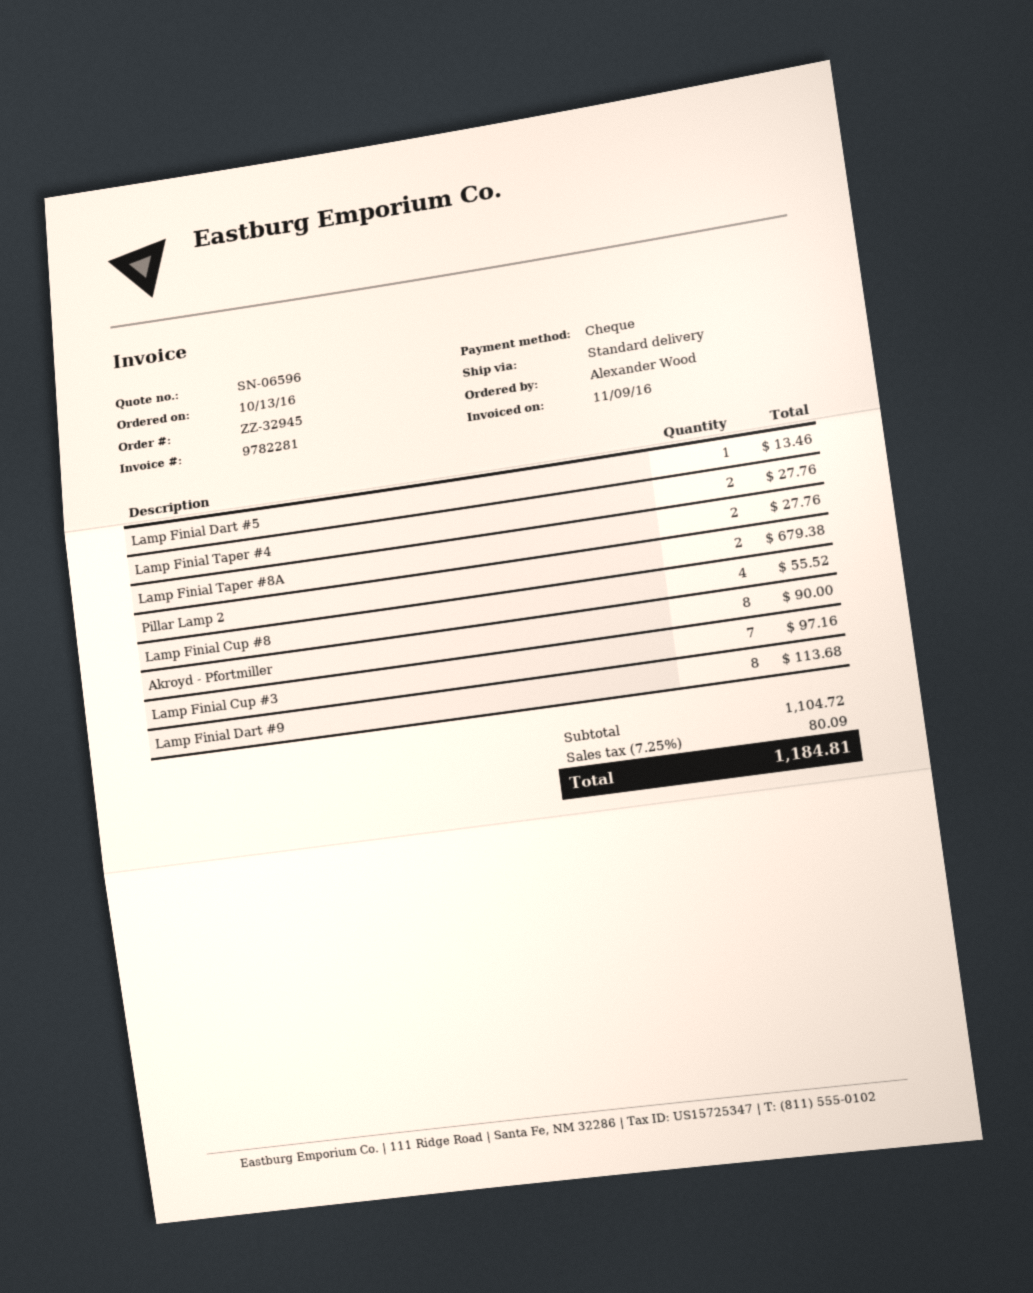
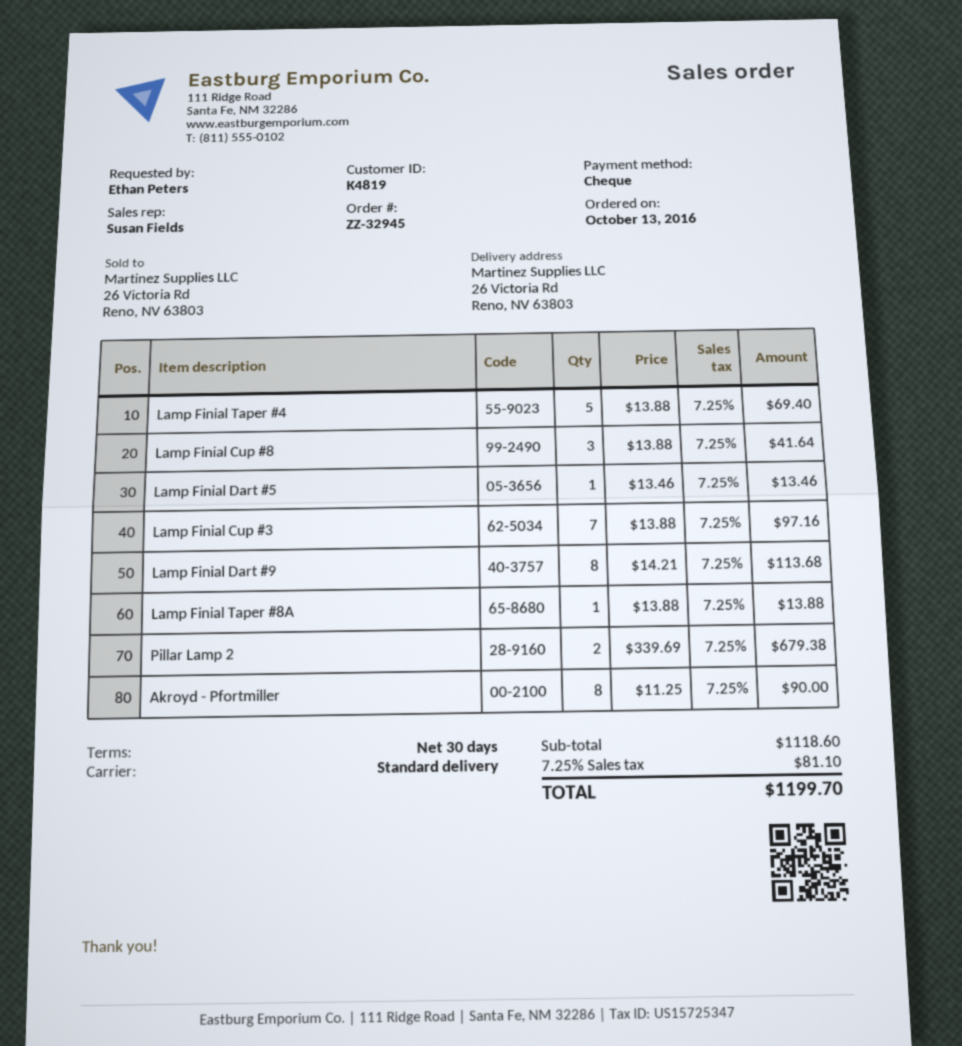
ordered by: Alexander Wood -> Ethan Peters
Lamp Finial Taper #4: 2 for 27.76 -> 5 for 69.40
Lamp Finial Taper #8A: 2 for 27.76 -> 1 for 13.88
Lamp Finial Cup #8: 4 for 55.52 -> 3 for 41.64
subtotal: 1104.72 -> 1118.60
tax: 7.25% = 80.09 -> 7.25% = 81.10
total: 1184.81 -> 1199.70

